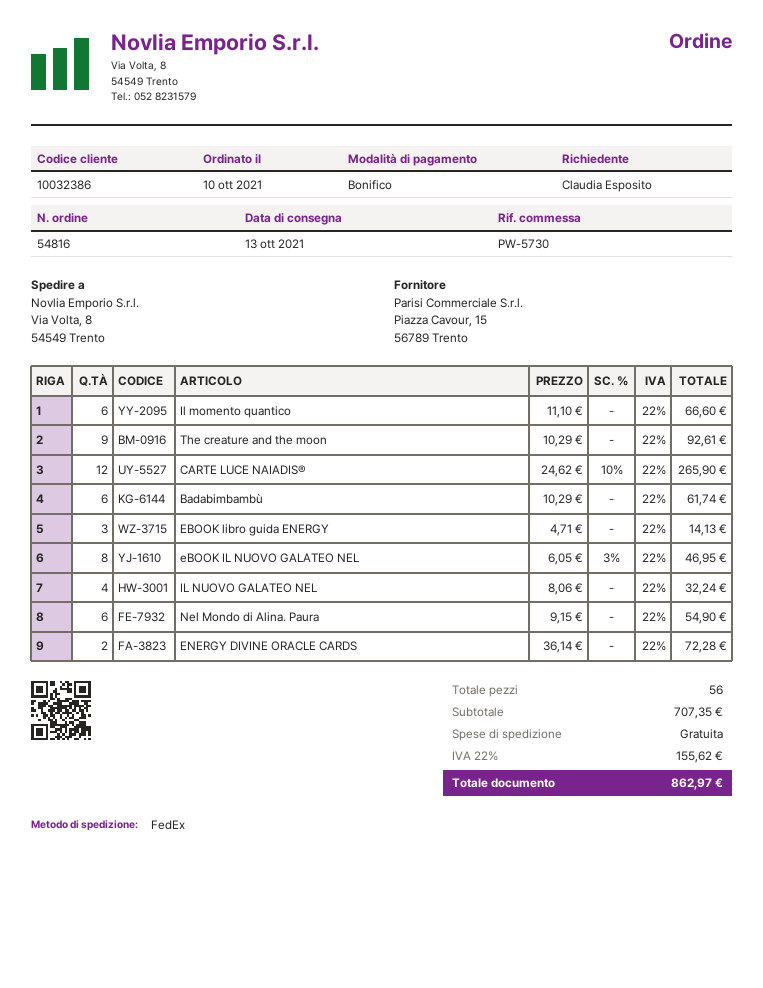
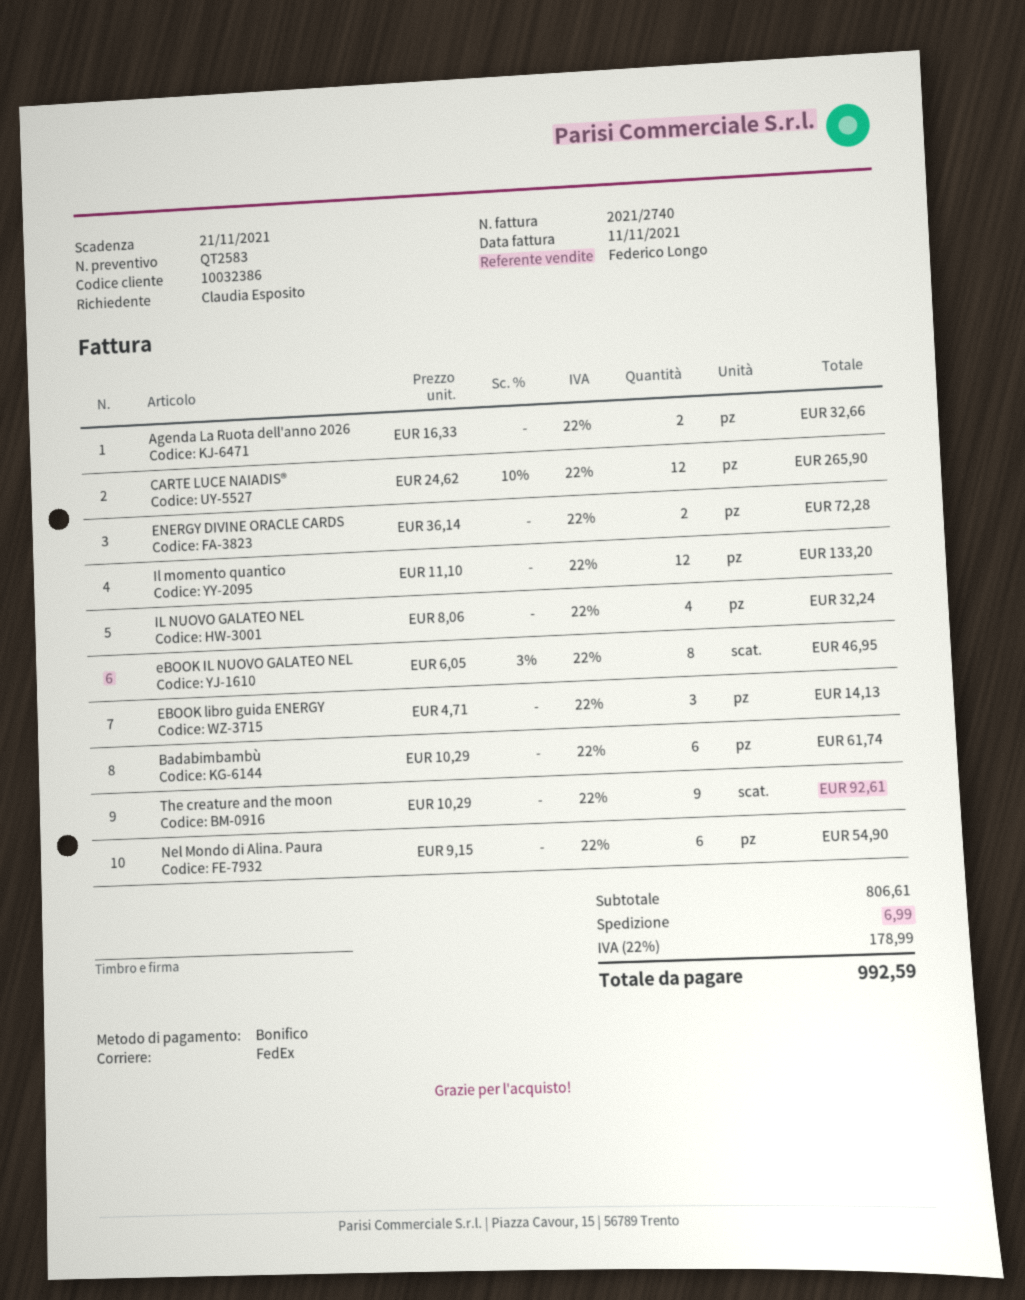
Il momento quantico: 6 x 11.10 = 66.60 -> 12 x 11.10 = 133.20
Agenda La Ruota dell'anno 2026: none -> 2 x 16.33 = 32.66
subtotal: 707.35 -> 806.61
shipping: 0.00 -> 6.99
tax: 22% = 155.62 -> 22% = 178.99
total: 862.97 -> 992.59

